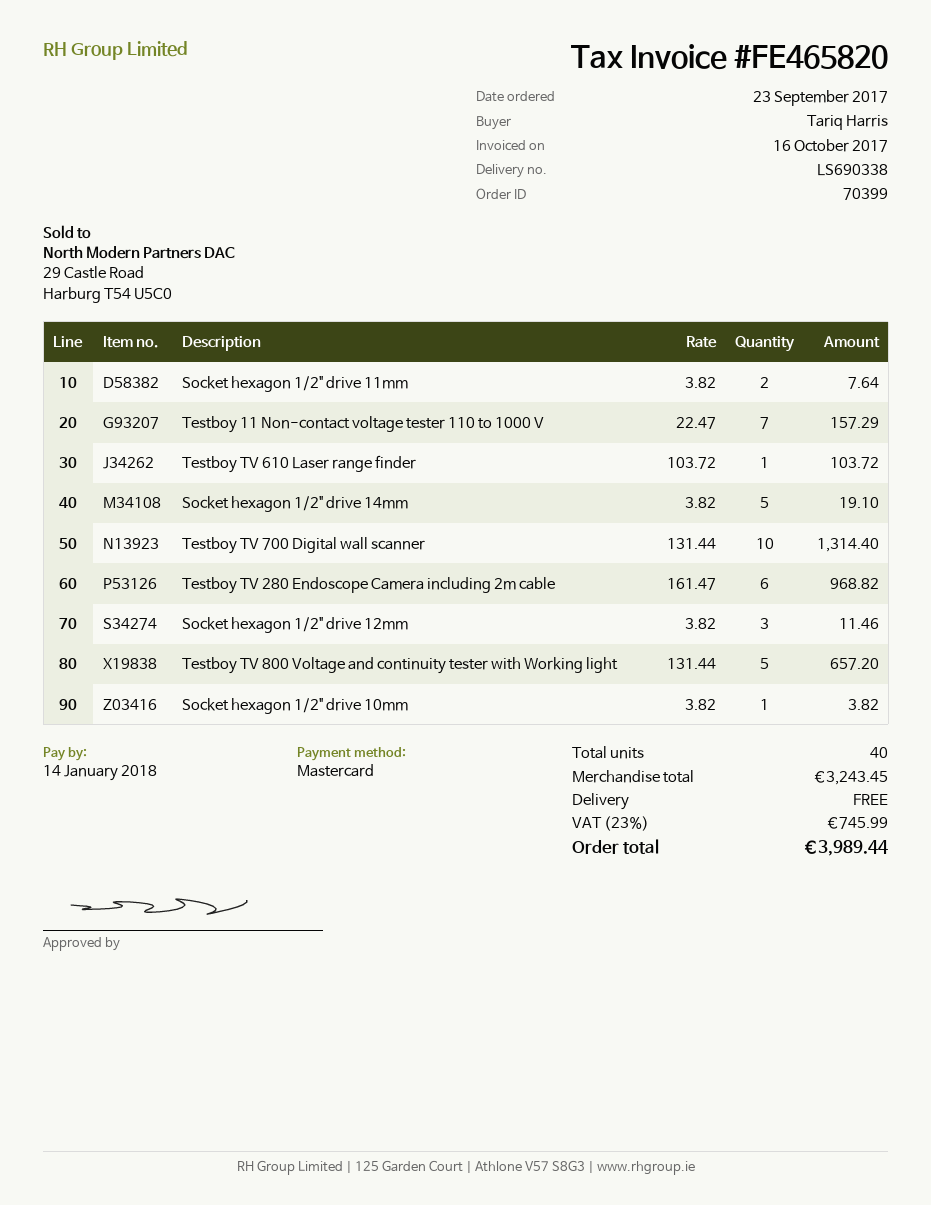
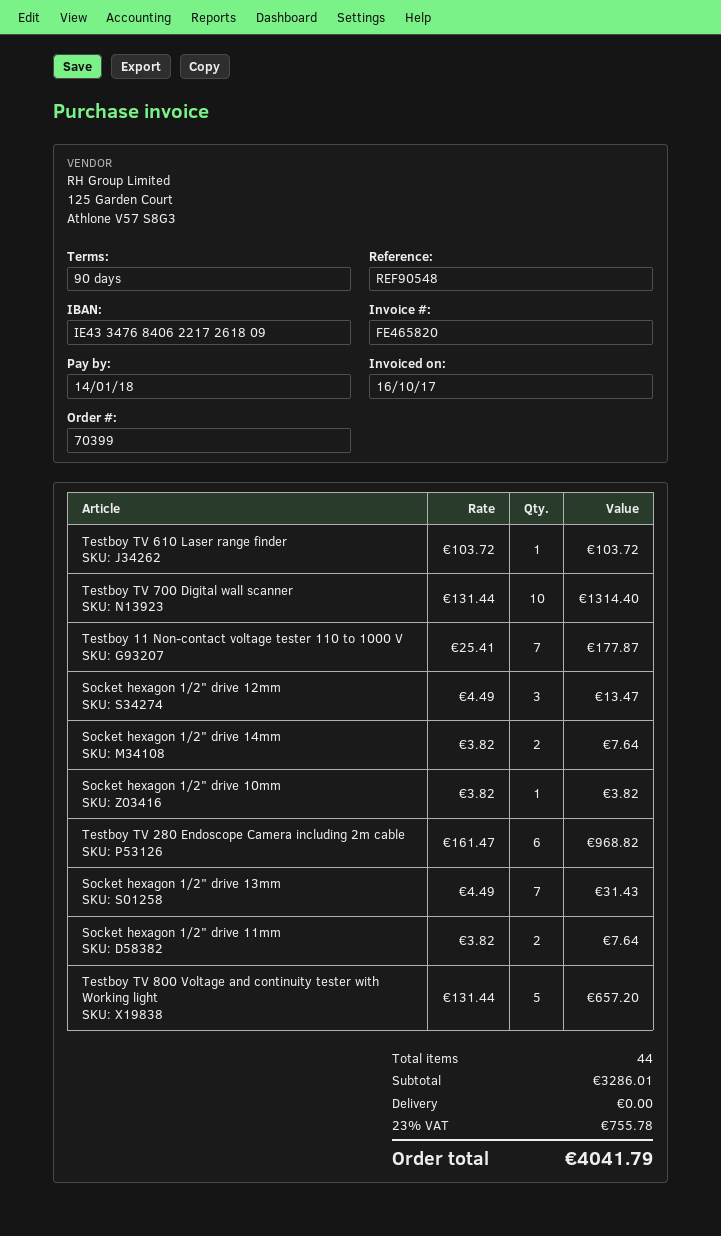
Testboy 11 Non-contact voltage tester 110 to 1000 V: 7 x 22.47 = 157.29 -> 7 x 25.41 = 177.87
Socket hexagon 1/2" drive 14mm: 5 x 3.82 = 19.10 -> 2 x 3.82 = 7.64
Socket hexagon 1/2" drive 12mm: 3 x 3.82 = 11.46 -> 3 x 4.49 = 13.47
Socket hexagon 1/2" drive 13mm: none -> 7 x 4.49 = 31.43
total quantity: 40 -> 44
subtotal: 3243.45 -> 3286.01
tax: 23% = 745.99 -> 23% = 755.78
total: 3989.44 -> 4041.79

